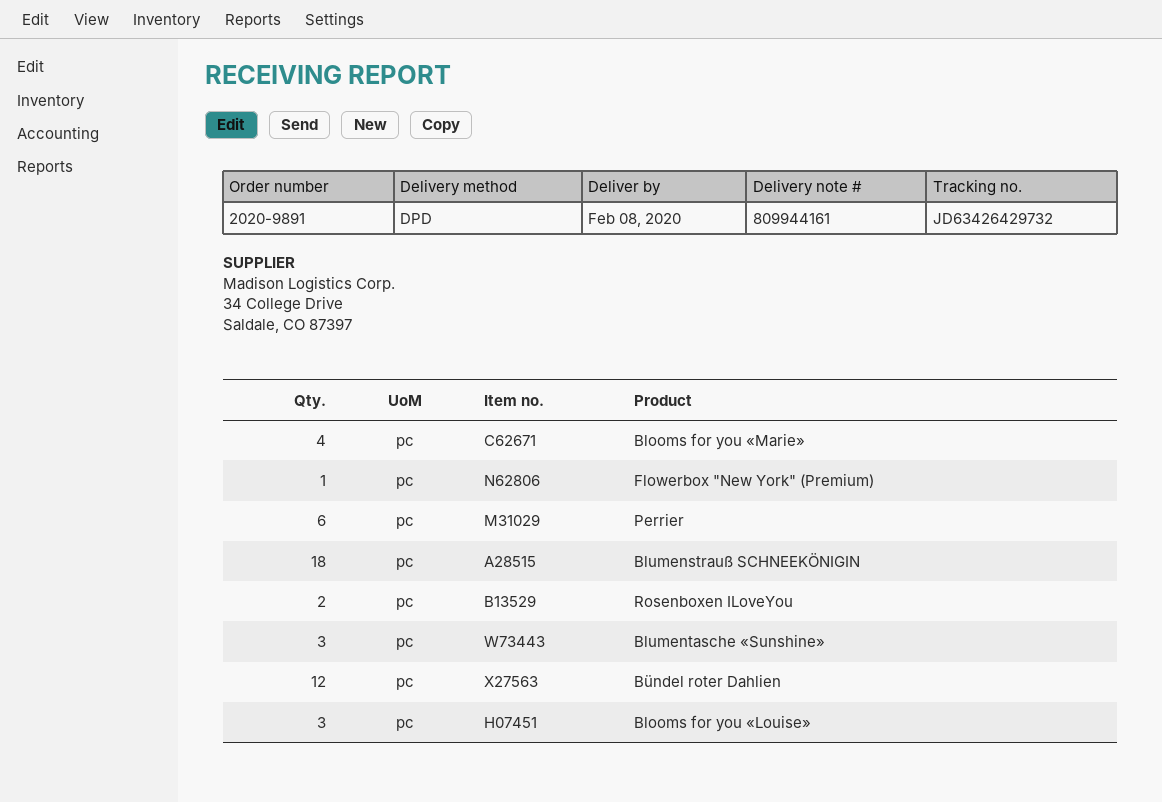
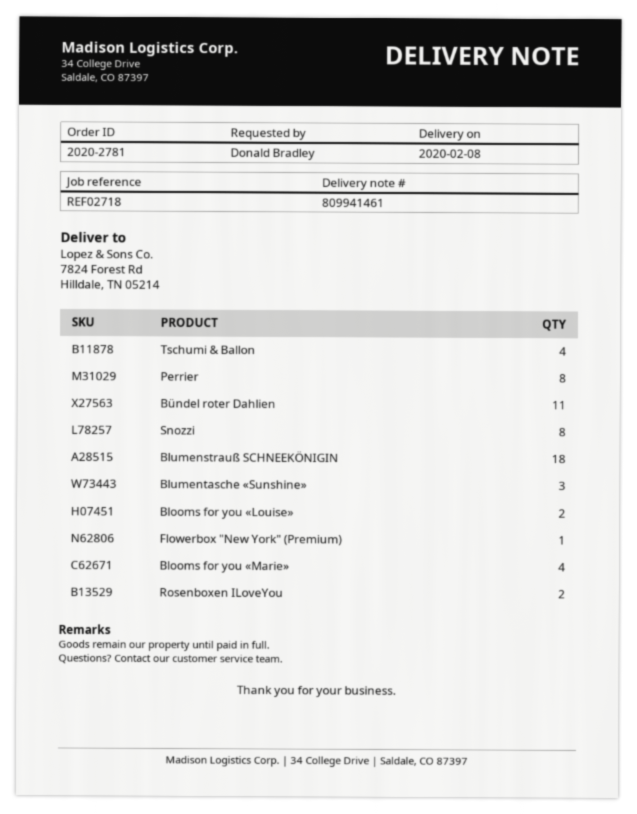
order number: 2020-9891 -> 2020-2781
delivery note number: 809944161 -> 809941461
Perrier: 6 -> 8
Bündel roter Dahlien: 12 -> 11
Blooms for you «Louise»: 3 -> 2
Tschumi & Ballon: none -> 4
Snozzi: none -> 8

